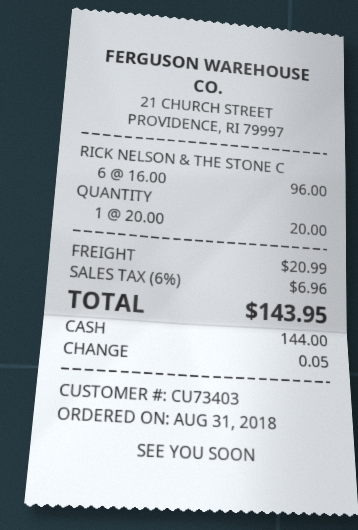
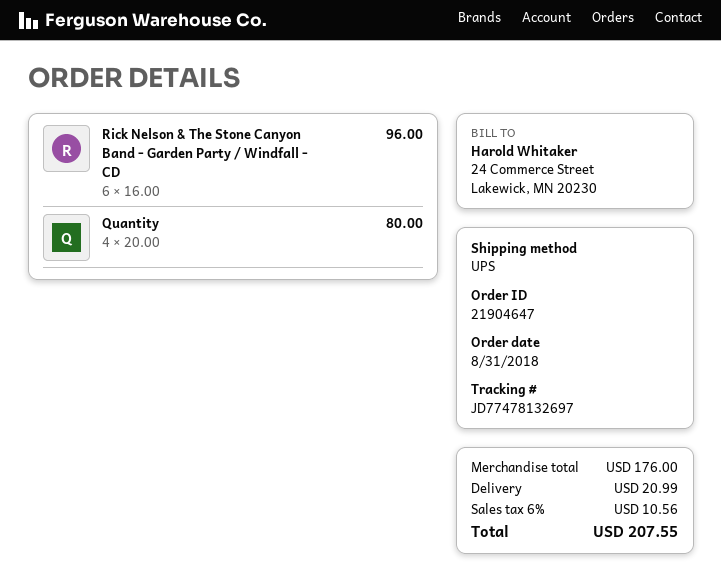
QUANTITY: 1 x 20.00 = 20.00 -> 4 x 20.00 = 80.00
tax: 6% = 6.96 -> 6% = 10.56
total: 143.95 -> 207.55

